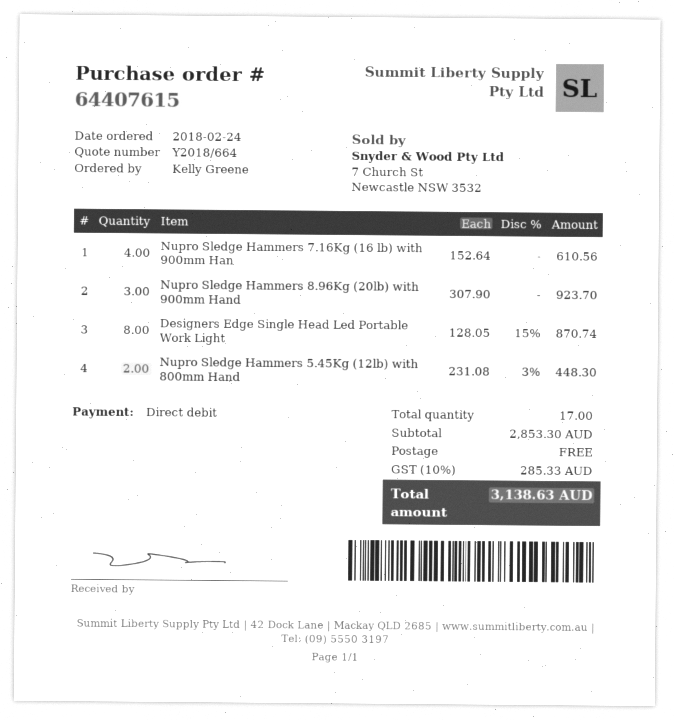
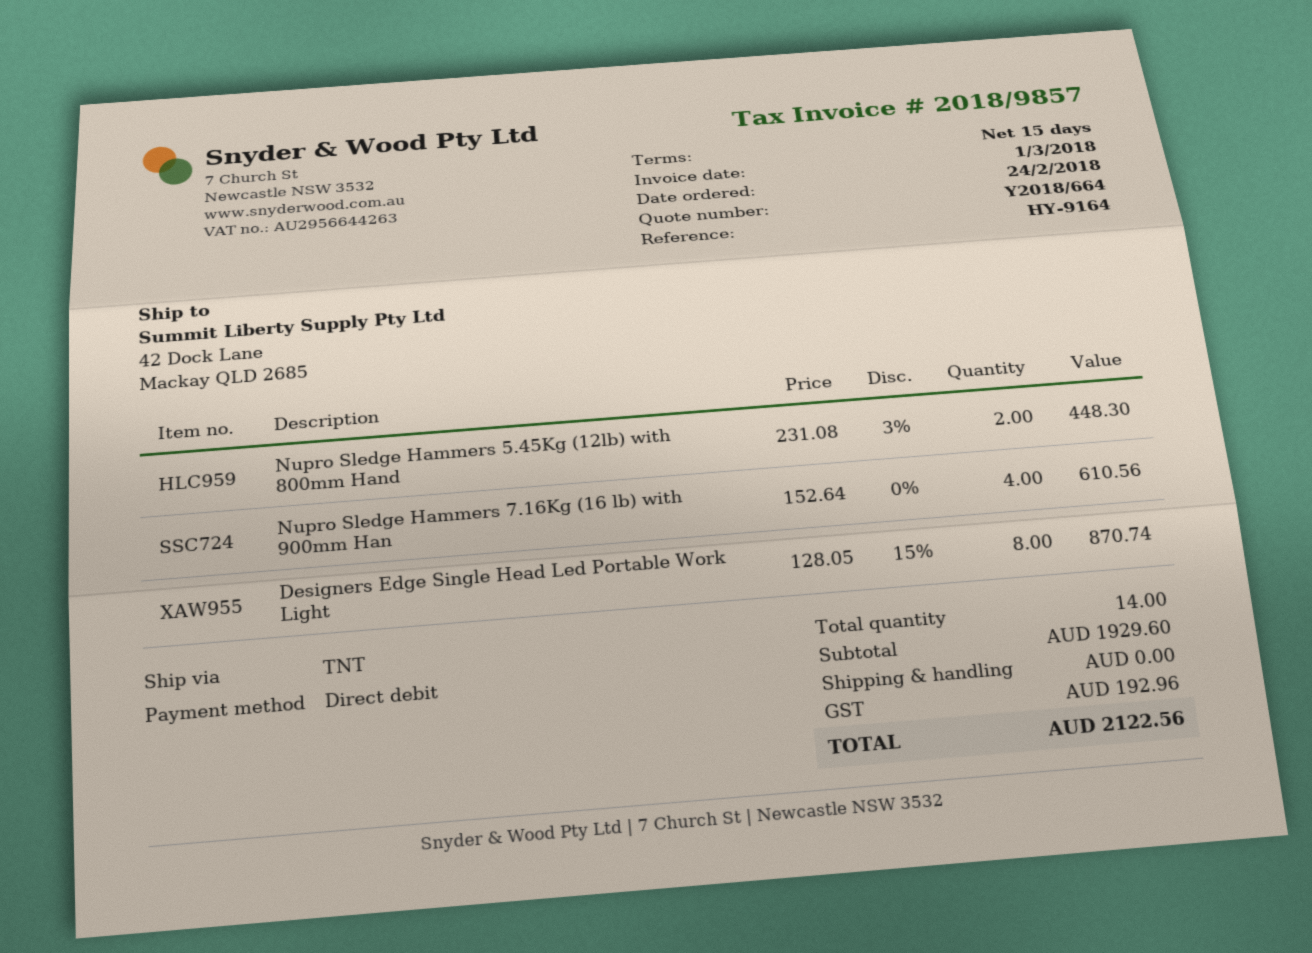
Nupro Sledge Hammers 8.96Kg (20lb) with 900mm Hand: 3 x 307.90 = 923.70 -> none
total quantity: 17 -> 14
subtotal: 2853.30 -> 1929.60
tax: 285.33 -> 192.96
total: 3138.63 -> 2122.56

